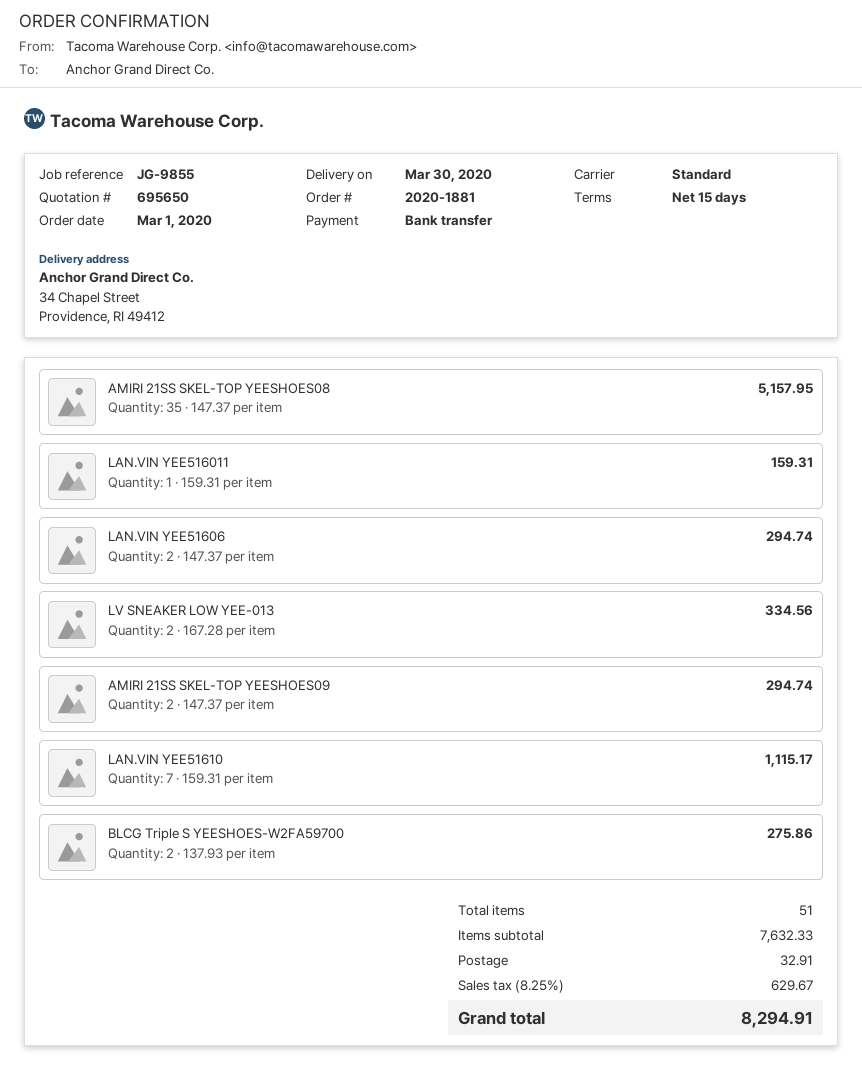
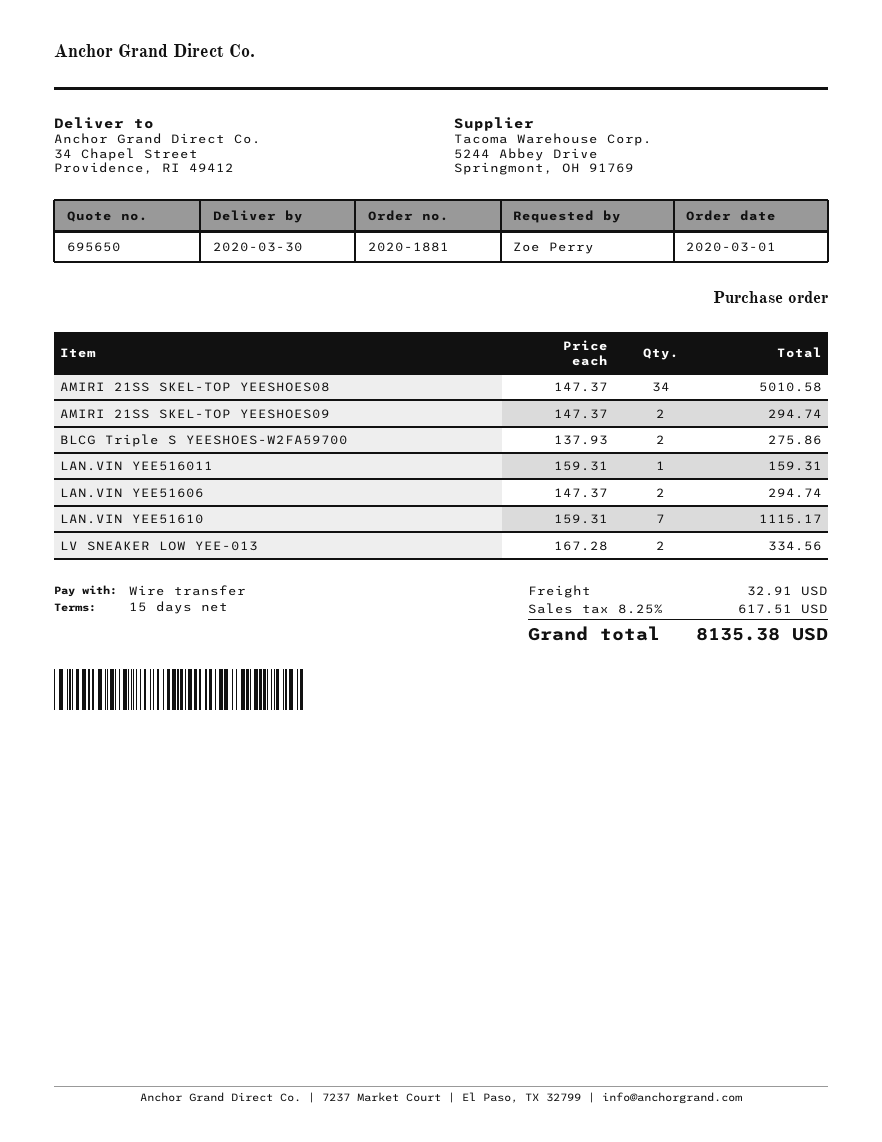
AMIRI 21SS SKEL-TOP YEESHOES08: 35 x 147.37 = 5157.95 -> 34 x 147.37 = 5010.58
tax: 8.25% = 629.67 -> 8.25% = 617.51
total: 8294.91 -> 8135.38

